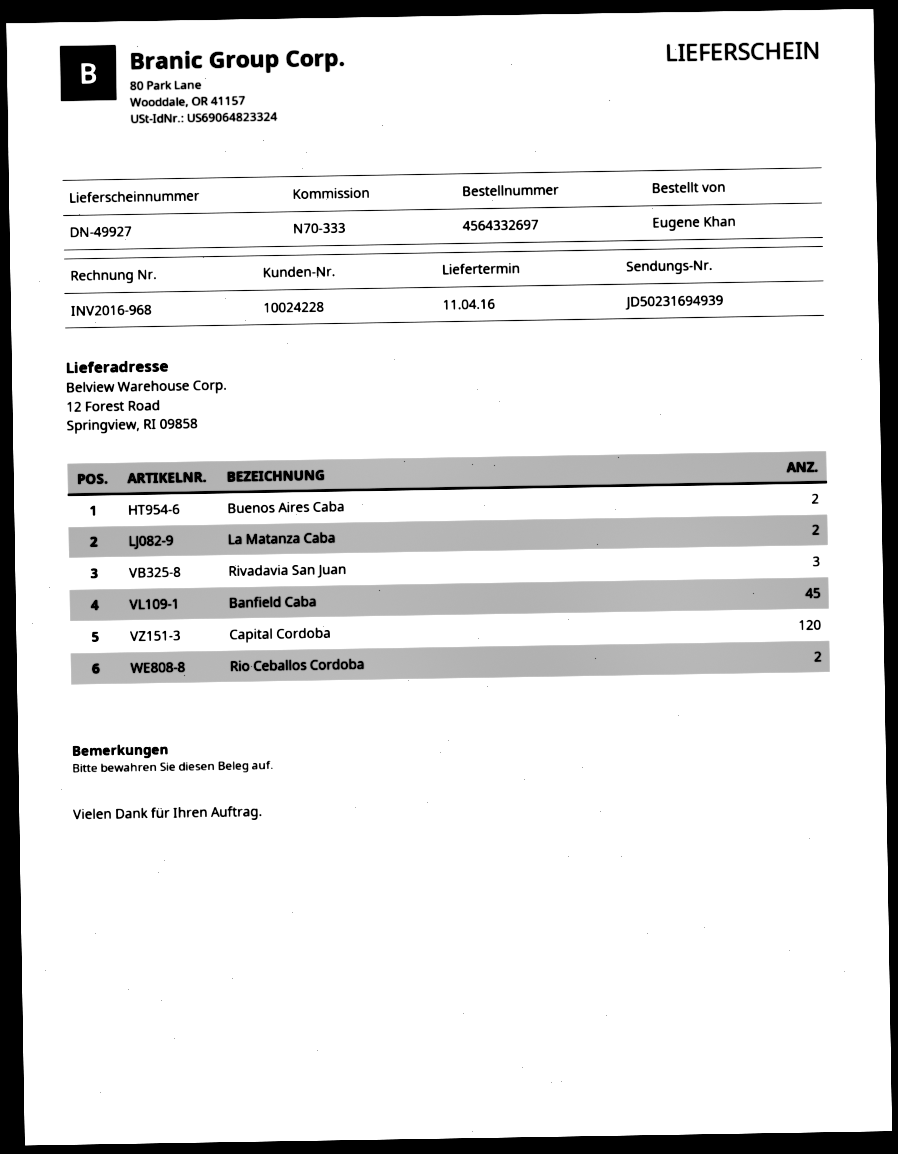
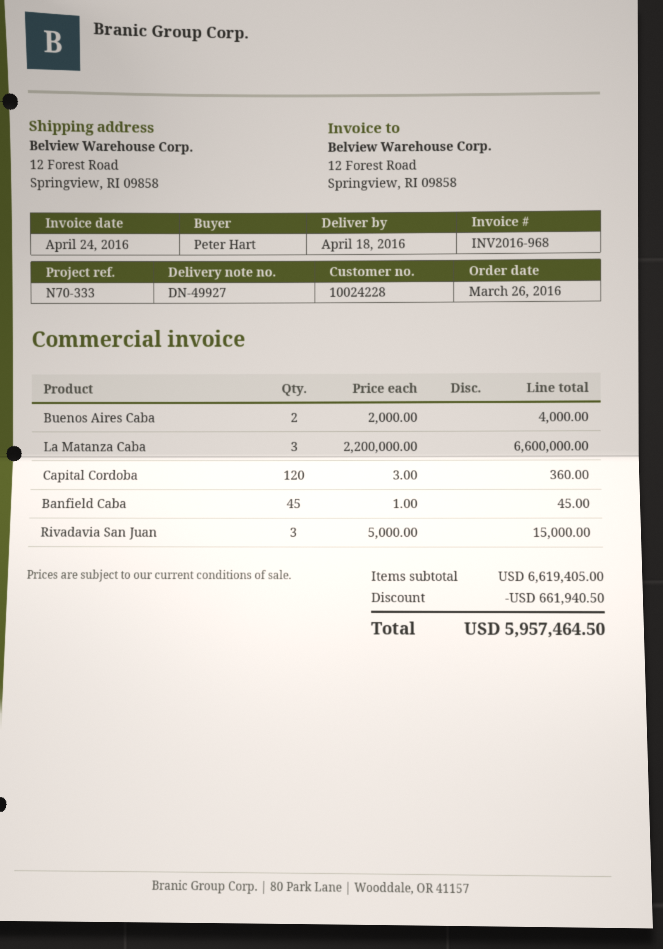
delivery date: 2016-04-11 -> 2016-04-18
ordered by: Eugene Khan -> Peter Hart
La Matanza Caba: 2 -> 3
Rio Ceballos Cordoba: 2 -> none

